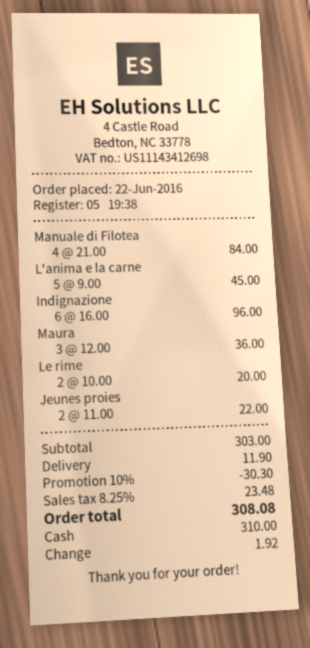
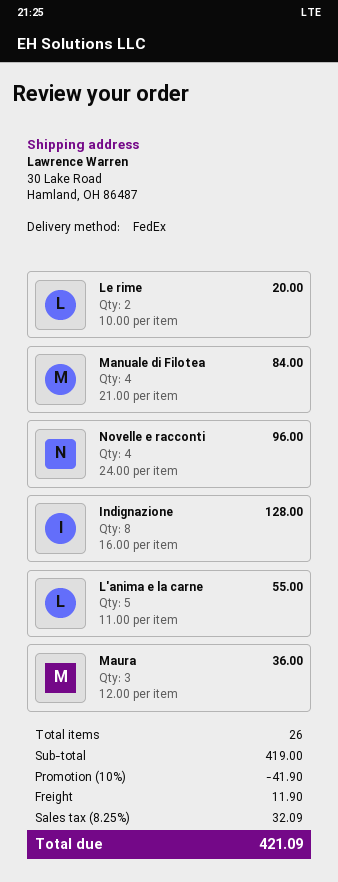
L'anima e la carne: 5 x 9.00 = 45.00 -> 5 x 11.00 = 55.00
Indignazione: 6 x 16.00 = 96.00 -> 8 x 16.00 = 128.00
Jeunes proies: 2 x 11.00 = 22.00 -> none
Novelle e racconti: none -> 4 x 24.00 = 96.00
subtotal: 303.00 -> 419.00
discount: 10% = 30.30 -> 10% = 41.90
tax: 8.25% = 23.48 -> 8.25% = 32.09
total: 308.08 -> 421.09

